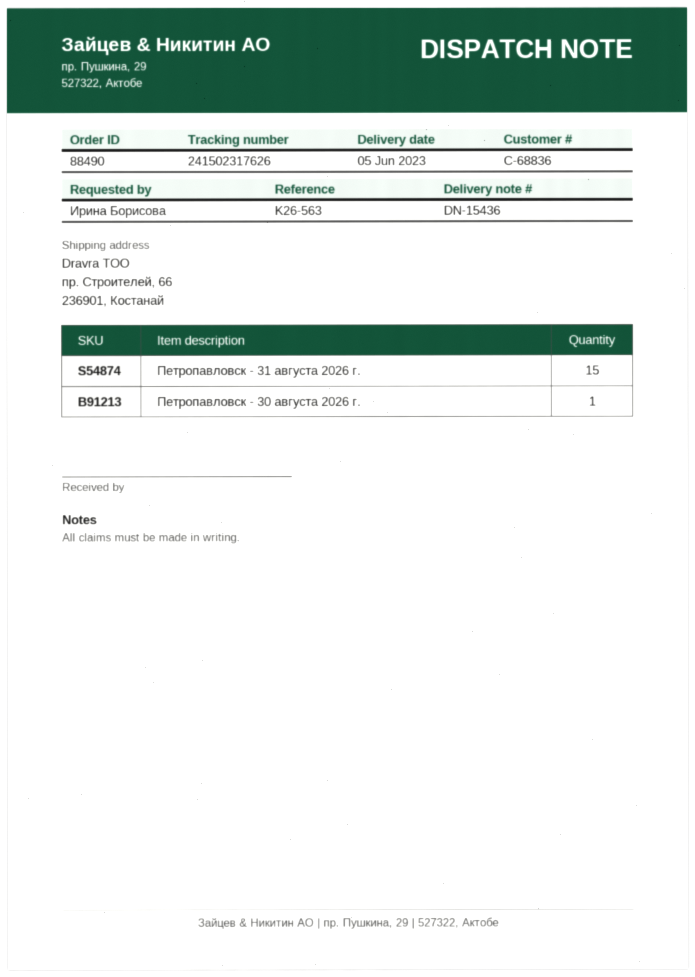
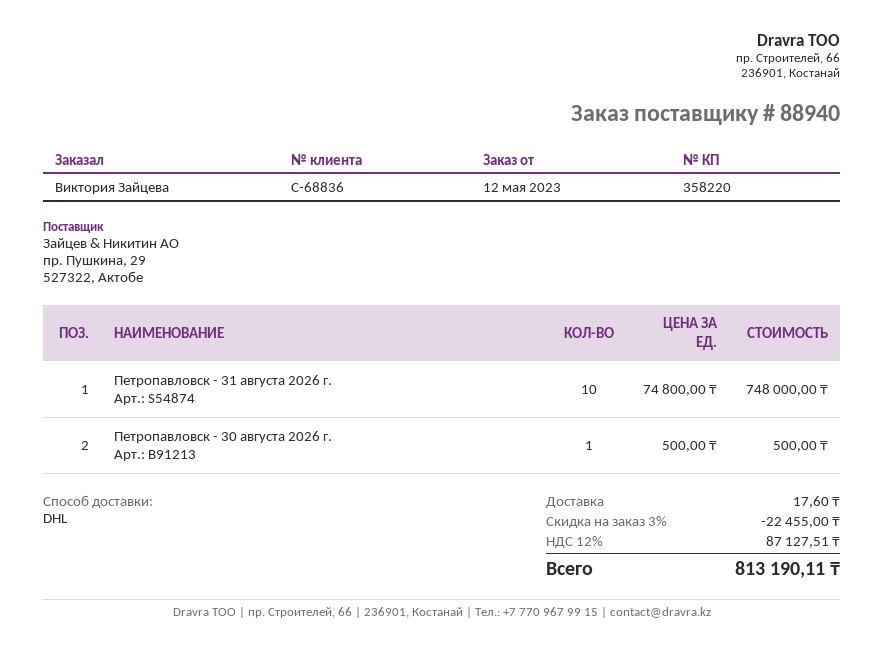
order number: 88490 -> 88940
ordered by: Ирина Борисова -> Виктория Зайцева
Петропавловск - 31 августа 2026 г.: 15 -> 10

